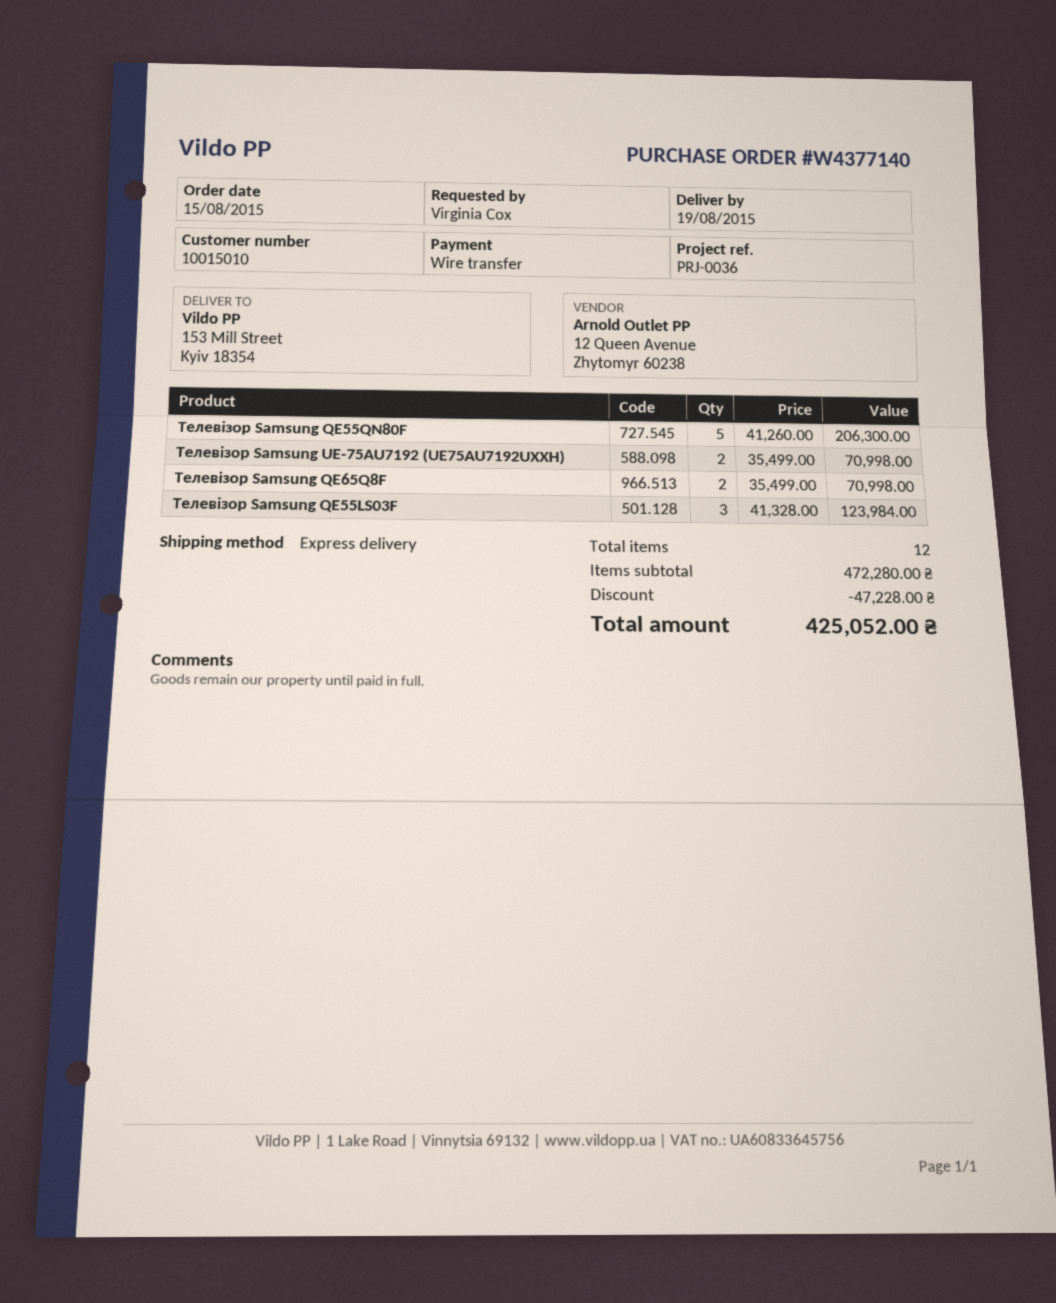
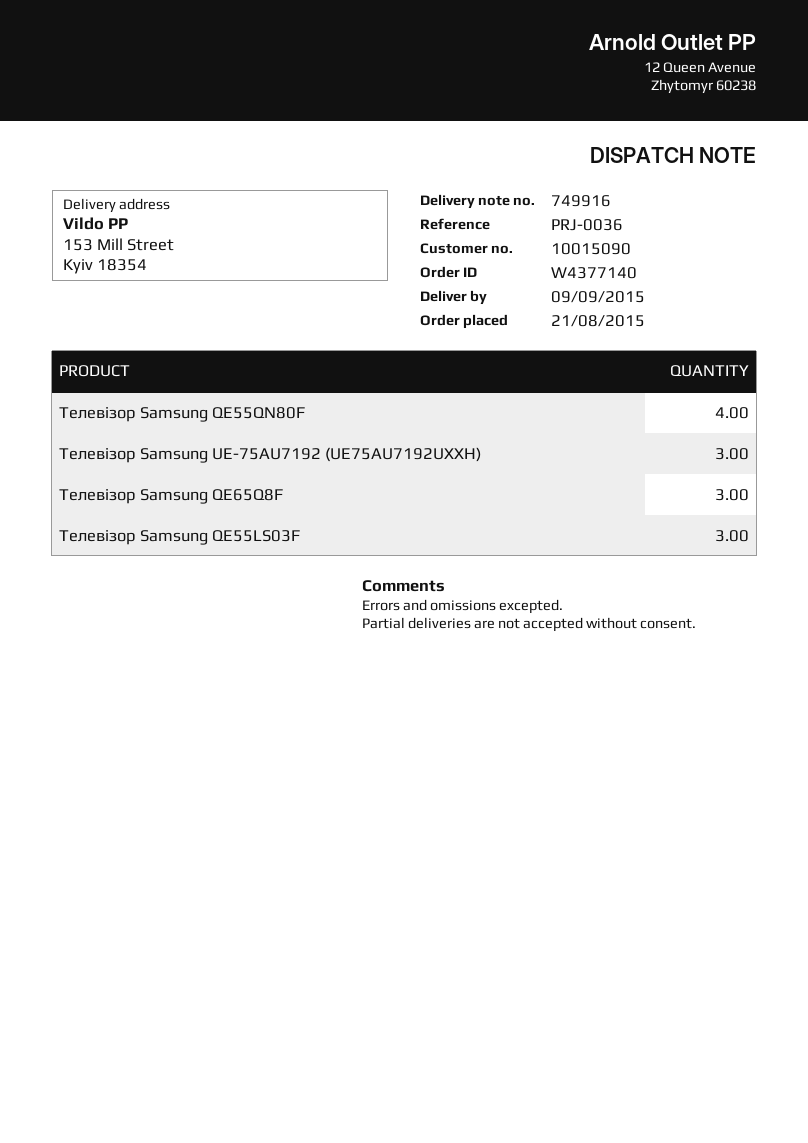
order date: 2015-08-15 -> 2015-08-21
delivery date: 2015-08-19 -> 2015-09-09
customer number: 10015010 -> 10015090
Телевізор Samsung QE55QN80F: 5 -> 4
Телевізор Samsung UE-75AU7192 (UE75AU7192UXXH): 2 -> 3
Телевізор Samsung QE65Q8F: 2 -> 3

